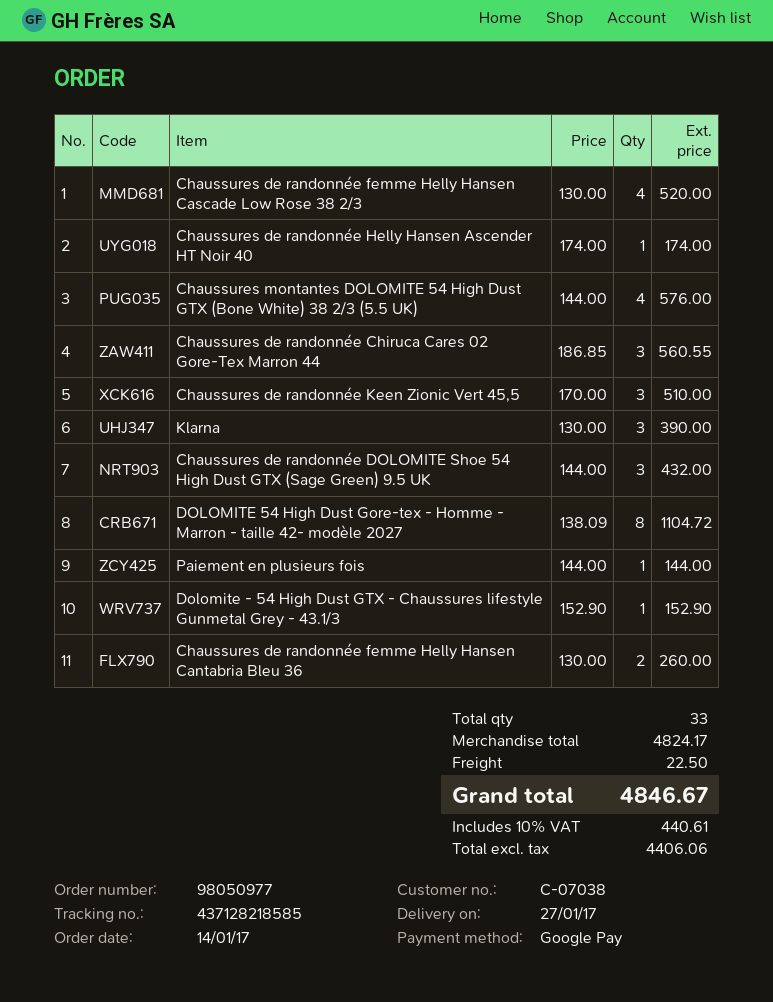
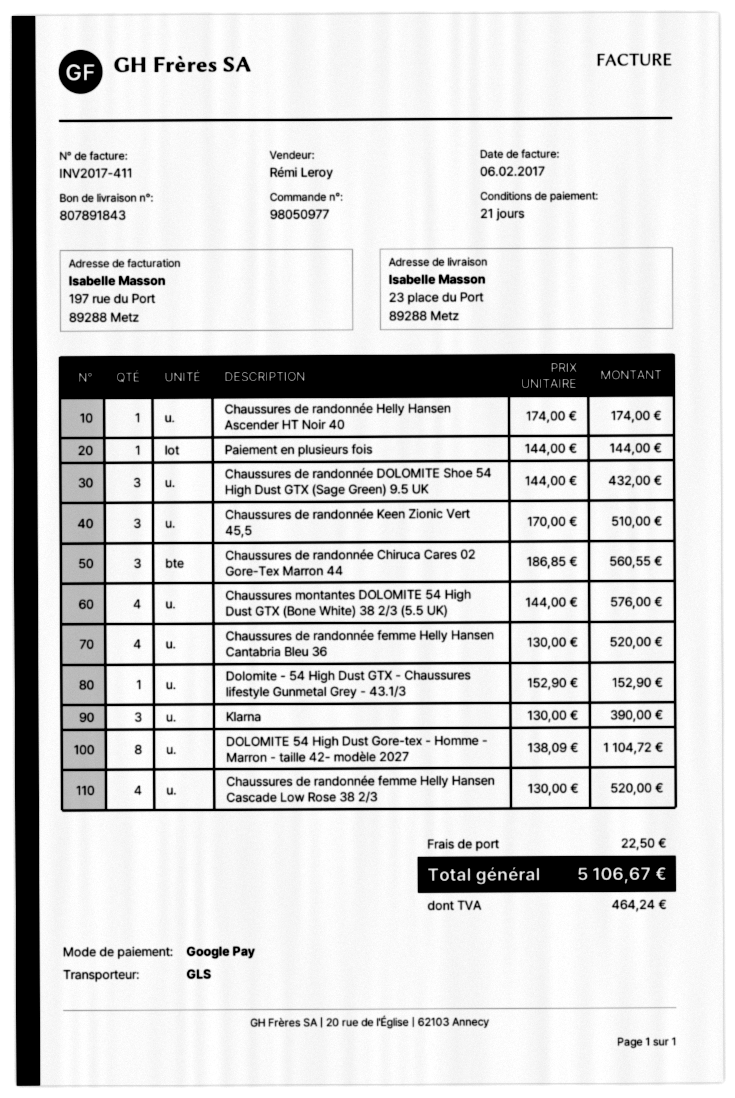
Chaussures de randonnée femme Helly Hansen Cantabria Bleu 36: 2 x 130.00 = 260.00 -> 4 x 130.00 = 520.00
tax: 440.61 -> 464.24
total: 4846.67 -> 5106.67

